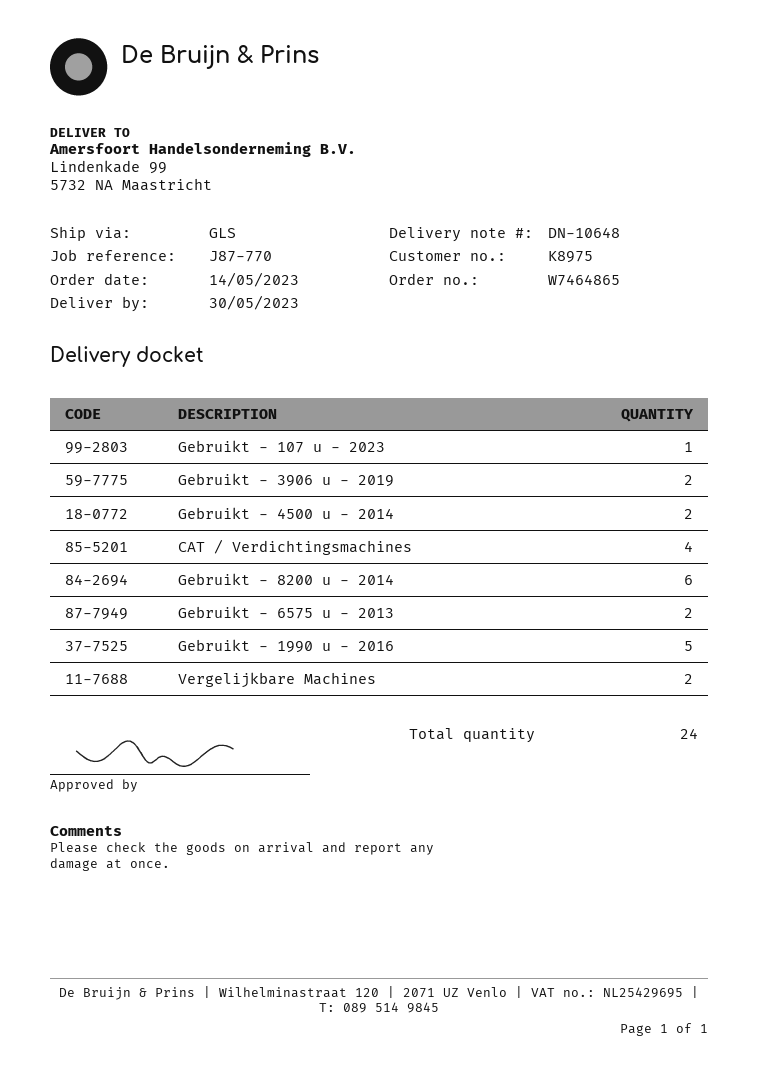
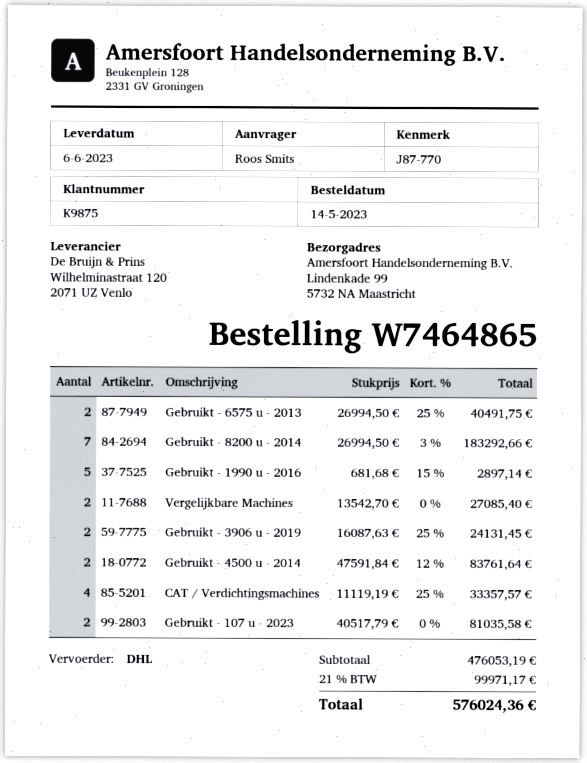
delivery date: 2023-05-30 -> 2023-06-06
customer number: K8975 -> K9875
shipping method: GLS -> DHL
Gebruikt - 107 u - 2023: 1 -> 2
Gebruikt - 8200 u - 2014: 6 -> 7

